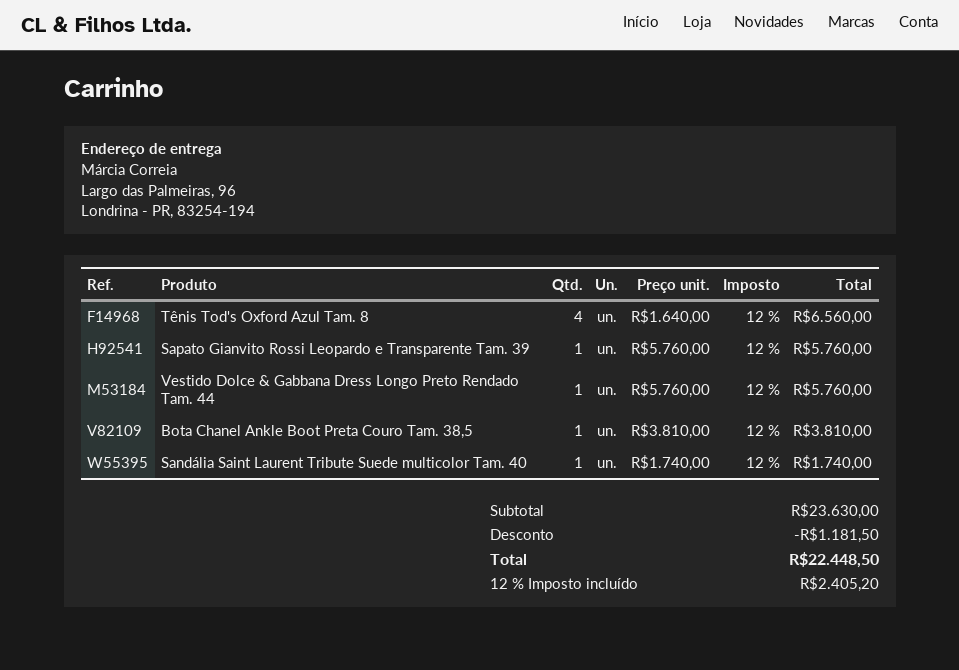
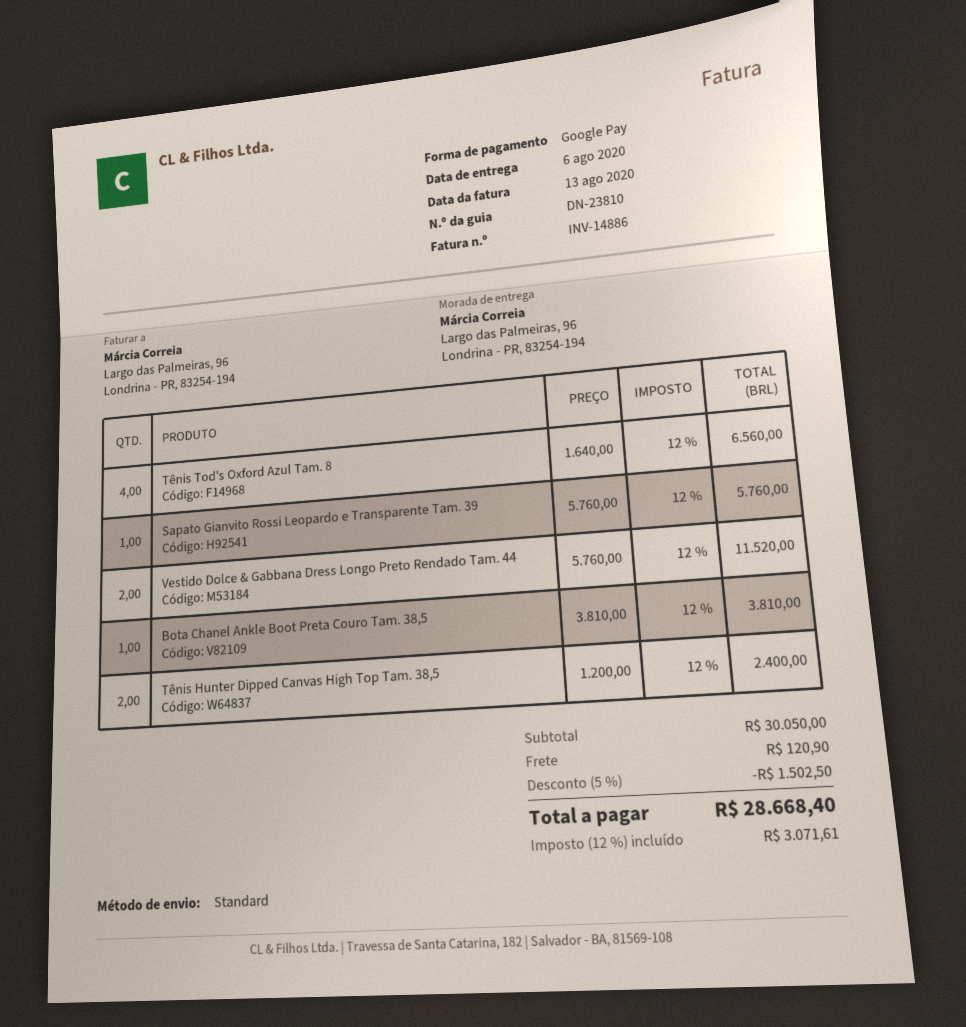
Vestido Dolce & Gabbana Dress Longo Preto Rendado Tam. 44: 1 x 5760.00 = 5760.00 -> 2 x 5760.00 = 11520.00
Sandália Saint Laurent Tribute Suede multicolor Tam. 40: 1 x 1740.00 = 1740.00 -> none
Tênis Hunter Dipped Canvas High Top Tam. 38,5: none -> 2 x 1200.00 = 2400.00
subtotal: 23630.00 -> 30050.00
discount: 1181.50 -> 1502.50
shipping: none -> 120.90
tax: 12% = 2405.20 -> 12% = 3071.61
total: 22448.50 -> 28668.40

